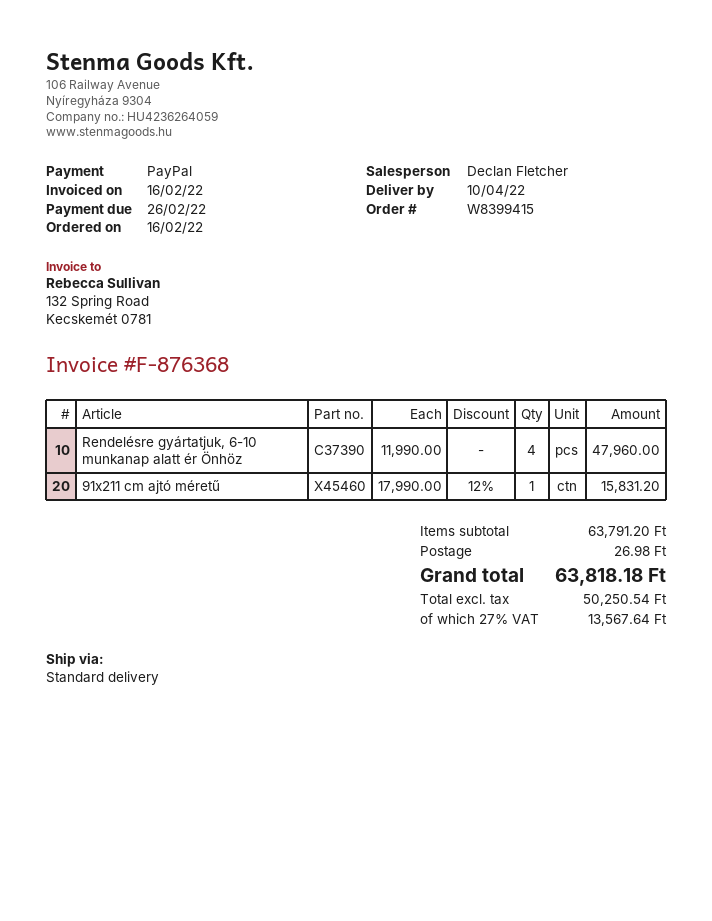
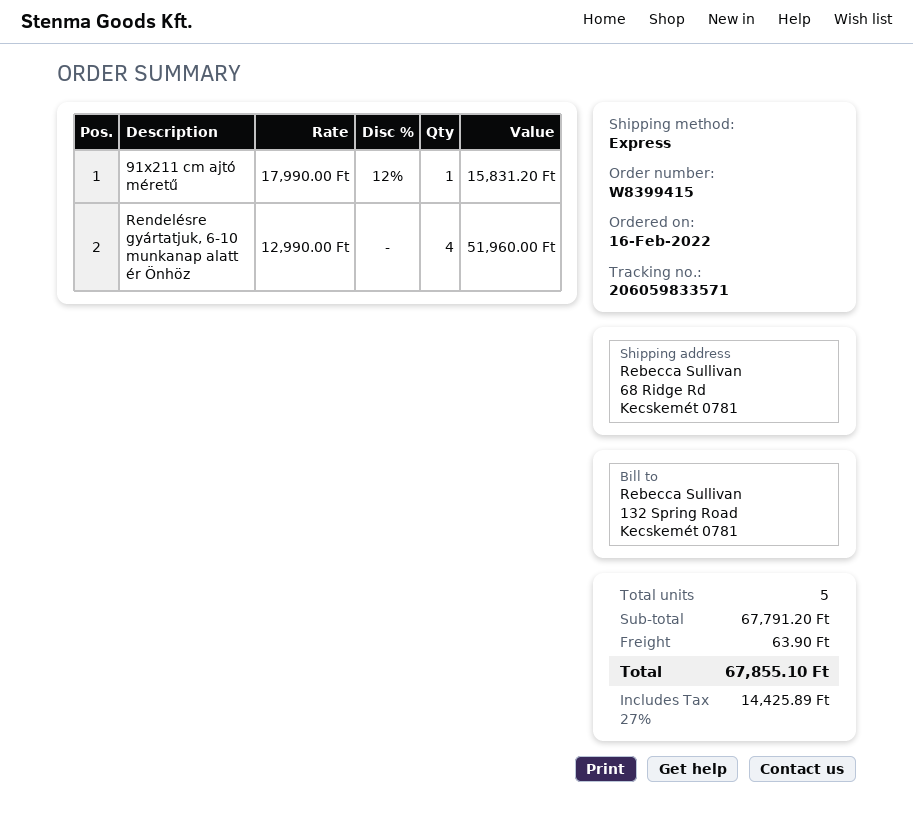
shipping method: standard -> express
Rendelésre gyártatjuk, 6-10 munkanap alatt ér Önhöz: 4 x 11990.00 = 47960.00 -> 4 x 12990.00 = 51960.00
subtotal: 63791.20 -> 67791.20
shipping: 26.98 -> 63.90
tax: 27% = 13567.64 -> 27% = 14425.89
total: 63818.18 -> 67855.10

